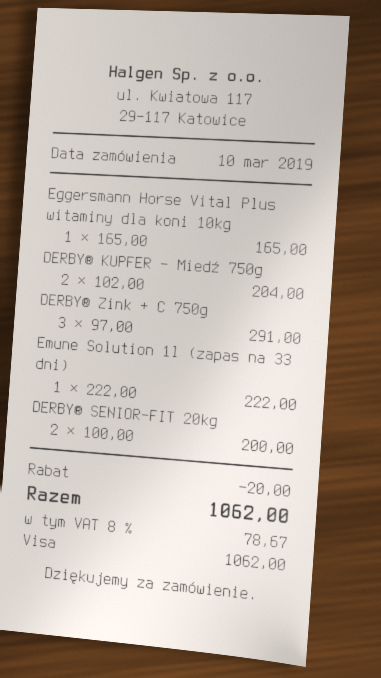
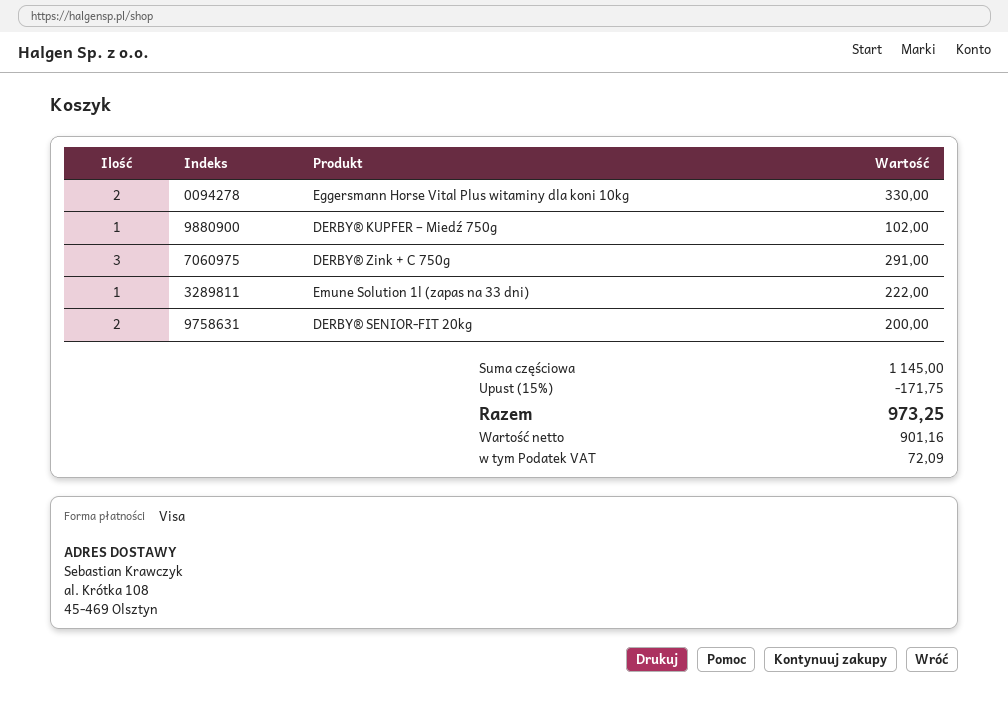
Eggersmann Horse Vital Plus witaminy dla koni 10kg: 1 for 165.00 -> 2 for 330.00
DERBY® KUPFER – Miedź 750g: 2 for 204.00 -> 1 for 102.00
discount: 20.00 -> 171.75
tax: 78.67 -> 72.09
total: 1062.00 -> 973.25

